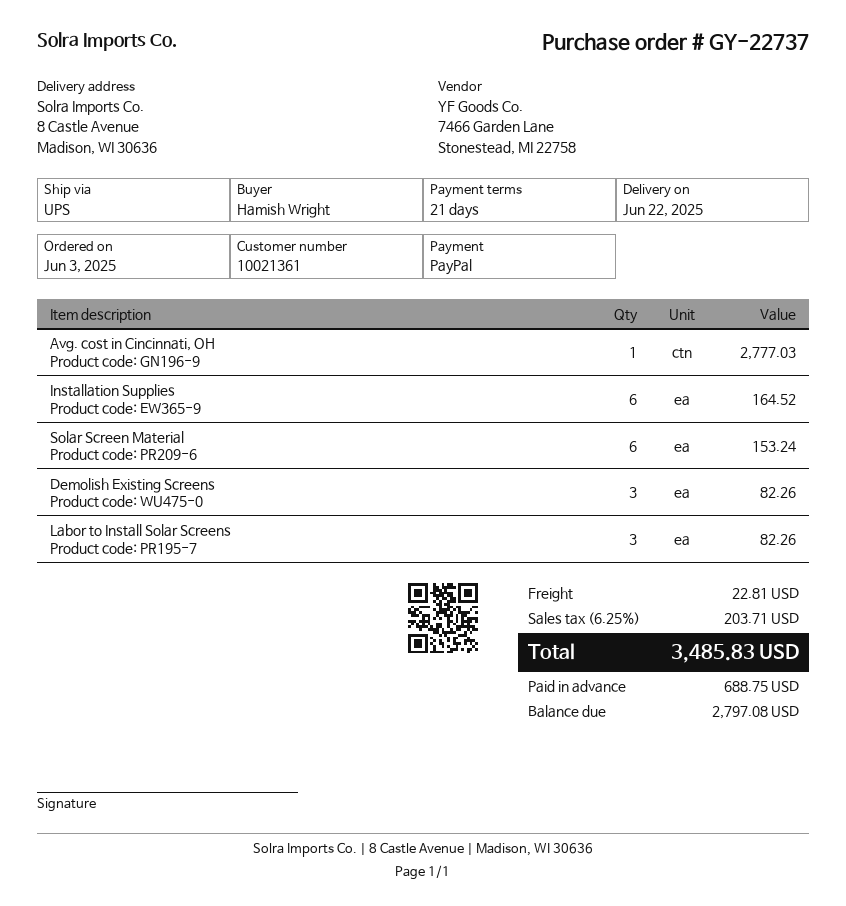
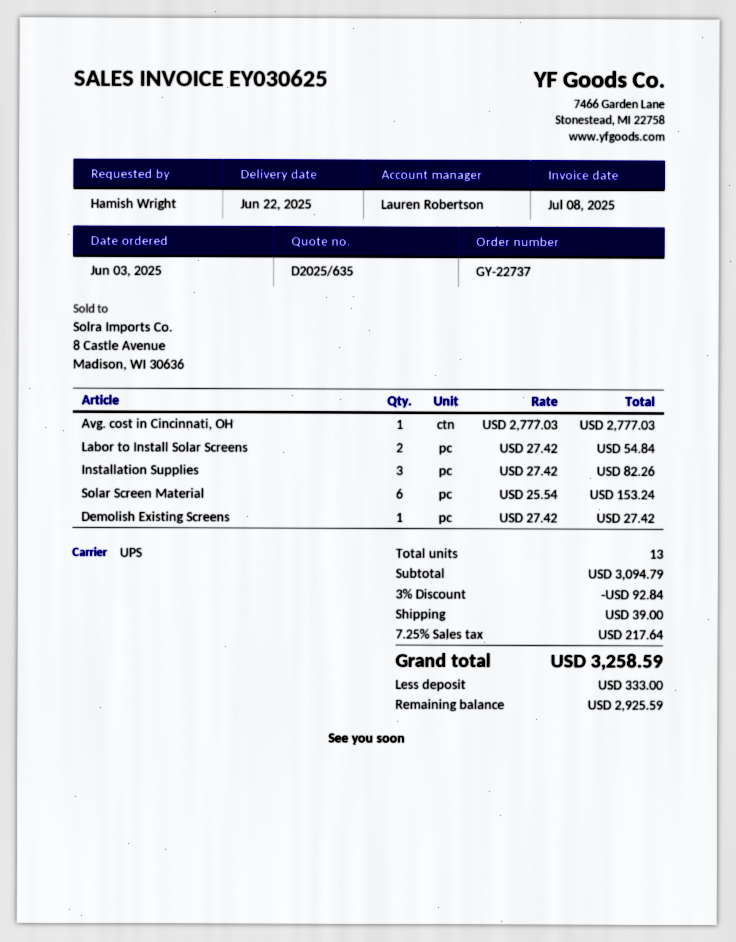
Installation Supplies: 6 for 164.52 -> 3 for 82.26
Demolish Existing Screens: 3 for 82.26 -> 1 for 27.42
Labor to Install Solar Screens: 3 for 82.26 -> 2 for 54.84
discount: none -> 3% = 92.84
shipping: 22.81 -> 39.00
tax: 6.25% = 203.71 -> 7.25% = 217.64
total: 3485.83 -> 3258.59
deposit: 688.75 -> 333.00
balance: 2797.08 -> 2925.59

